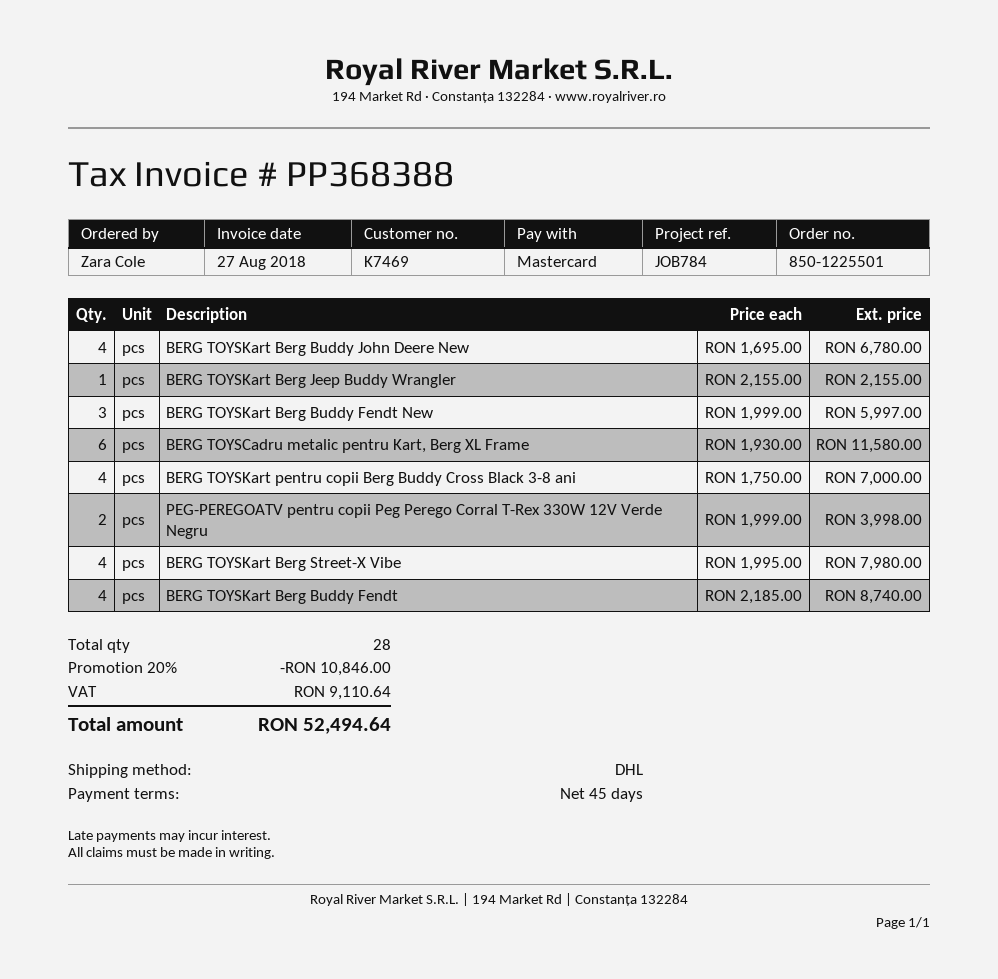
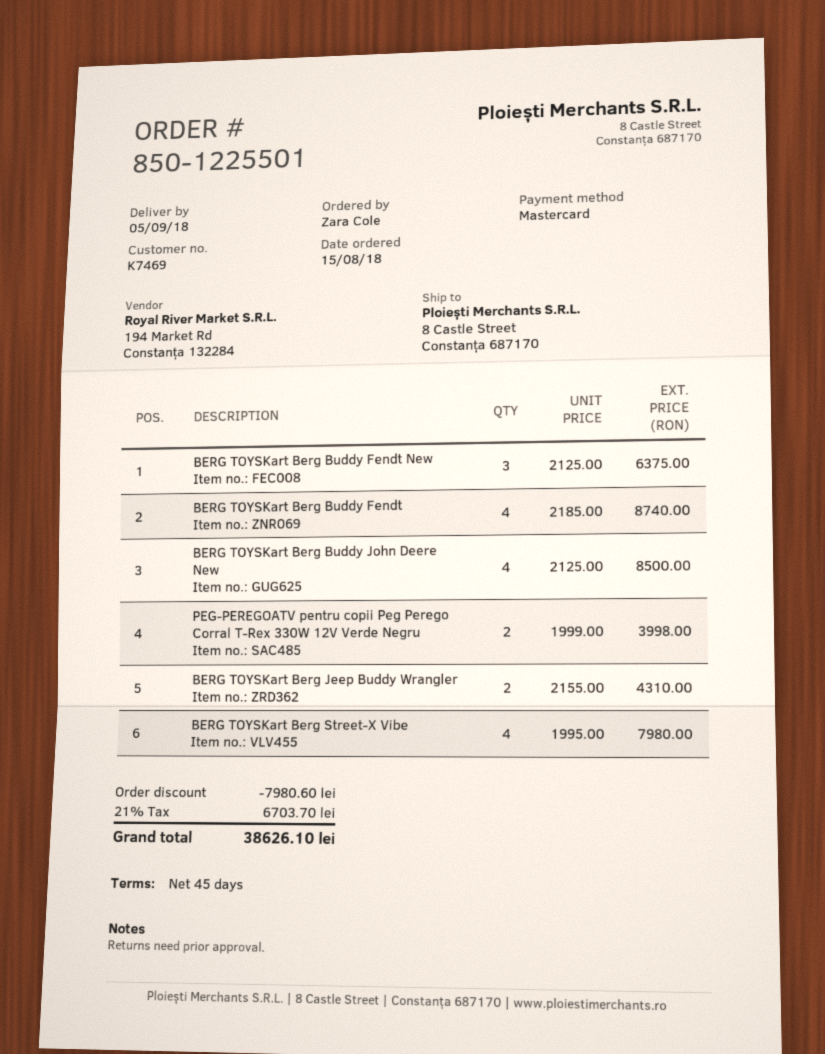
BERG TOYSKart Berg Buddy John Deere New: 4 x 1695.00 = 6780.00 -> 4 x 2125.00 = 8500.00
BERG TOYSKart Berg Jeep Buddy Wrangler: 1 x 2155.00 = 2155.00 -> 2 x 2155.00 = 4310.00
BERG TOYSKart Berg Buddy Fendt New: 3 x 1999.00 = 5997.00 -> 3 x 2125.00 = 6375.00
BERG TOYSCadru metalic pentru Kart, Berg XL Frame: 6 x 1930.00 = 11580.00 -> none
BERG TOYSKart pentru copii Berg Buddy Cross Black 3-8 ani: 4 x 1750.00 = 7000.00 -> none
discount: 10846.00 -> 7980.60
tax: 9110.64 -> 6703.70
total: 52494.64 -> 38626.10

